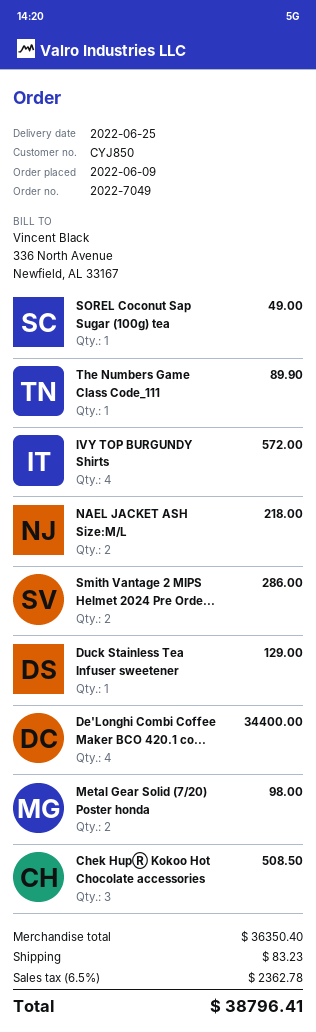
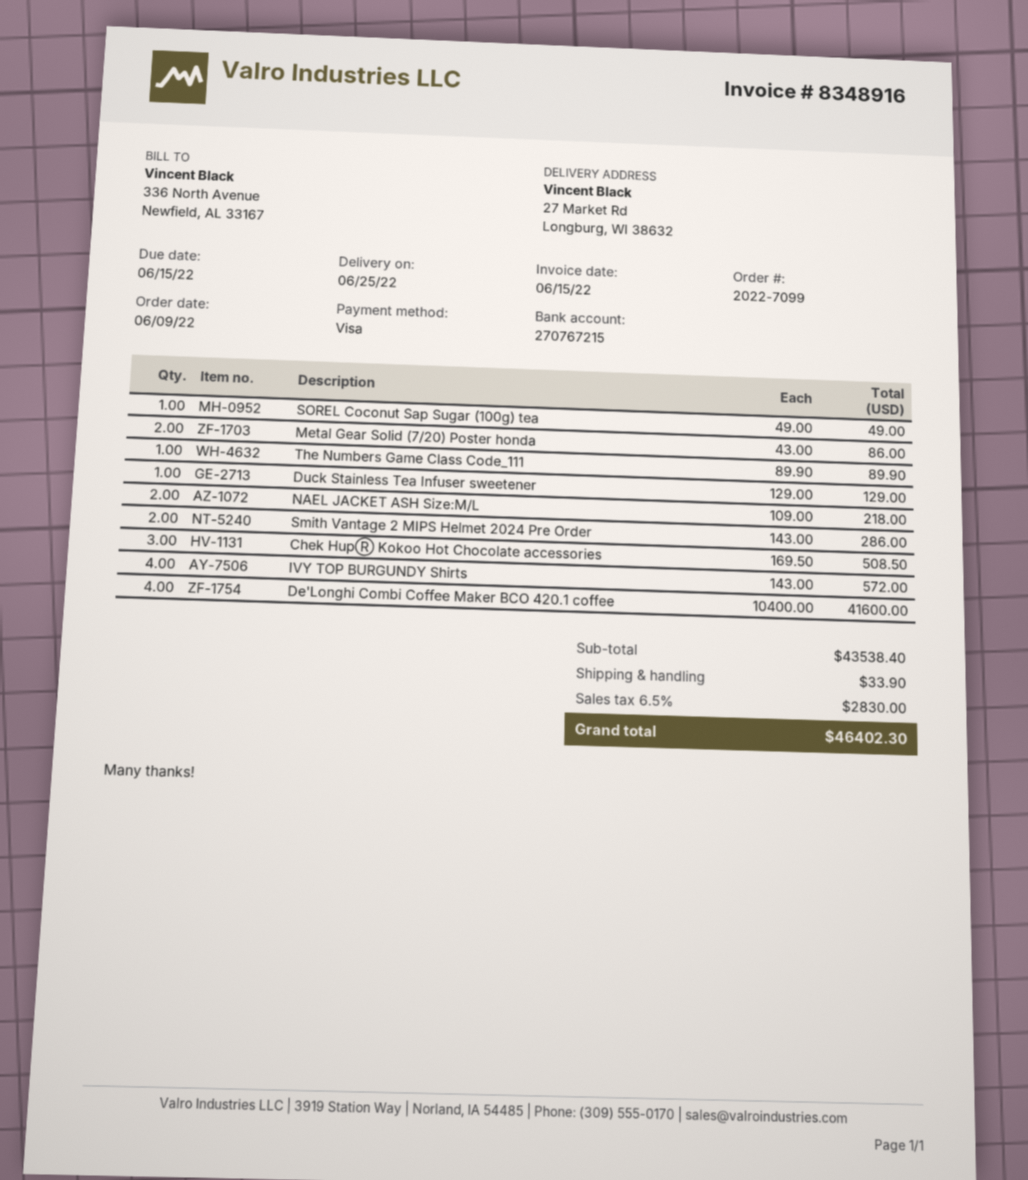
order number: 2022-7049 -> 2022-7099
De'Longhi Combi Coffee Maker BCO 420.1 co...: 4 for 34400.00 -> 4 for 41600.00
Metal Gear Solid (7/20) Poster honda: 2 for 98.00 -> 2 for 86.00
subtotal: 36350.40 -> 43538.40
shipping: 83.23 -> 33.90
tax: 6.5% = 2362.78 -> 6.5% = 2830.00
total: 38796.41 -> 46402.30

